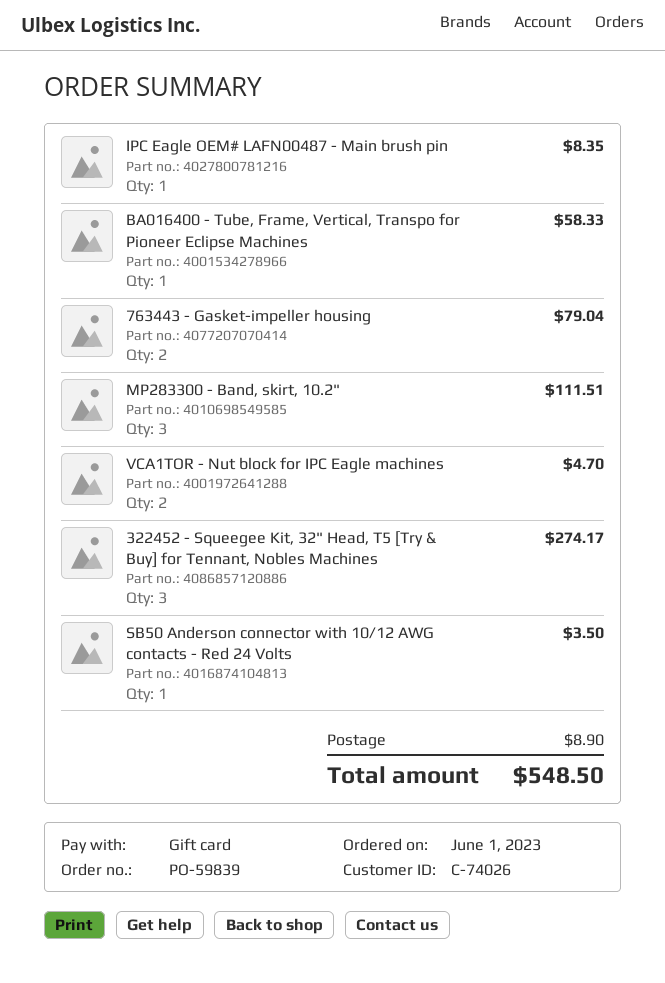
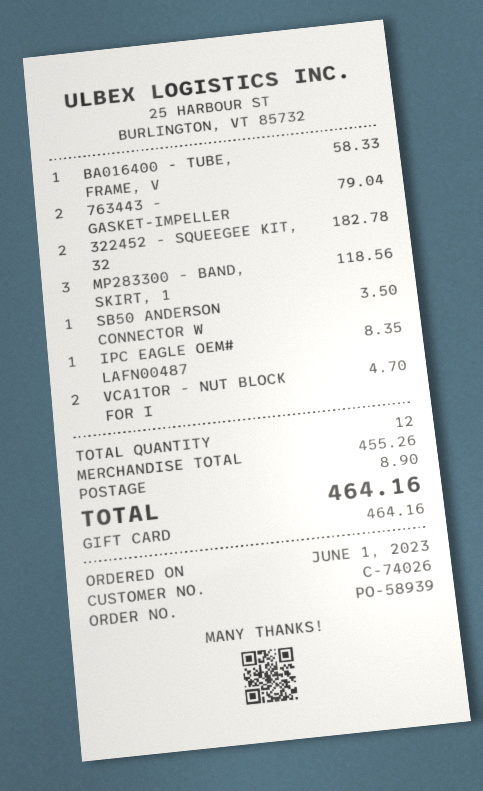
order number: PO-59839 -> PO-58939
MP283300 - Band, skirt, 10.2": 3 for 111.51 -> 3 for 118.56
322452 - Squeegee Kit, 32" Head, T5 [Try & Buy] for Tennant, Nobles Machines: 3 for 274.17 -> 2 for 182.78
total: 548.50 -> 464.16

